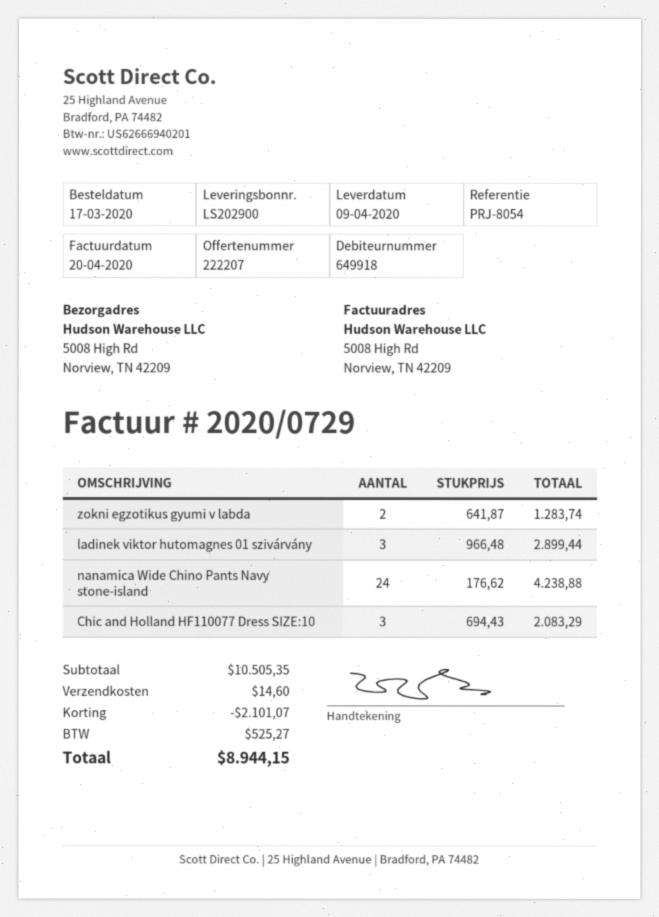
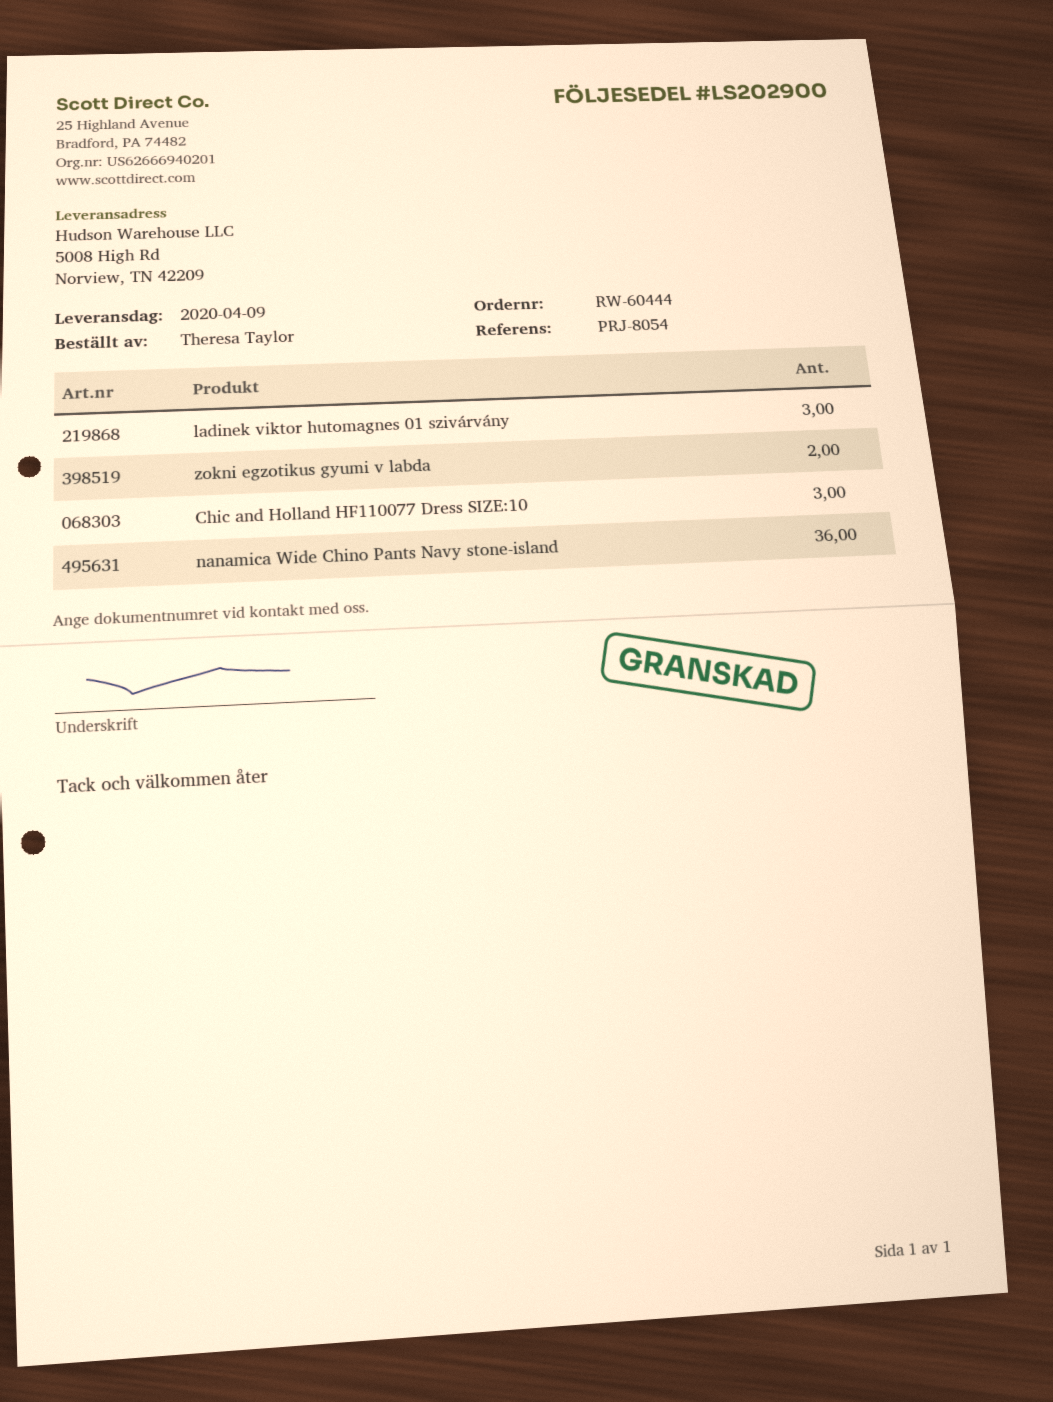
nanamica Wide Chino Pants Navy stone-island: 24 -> 36

